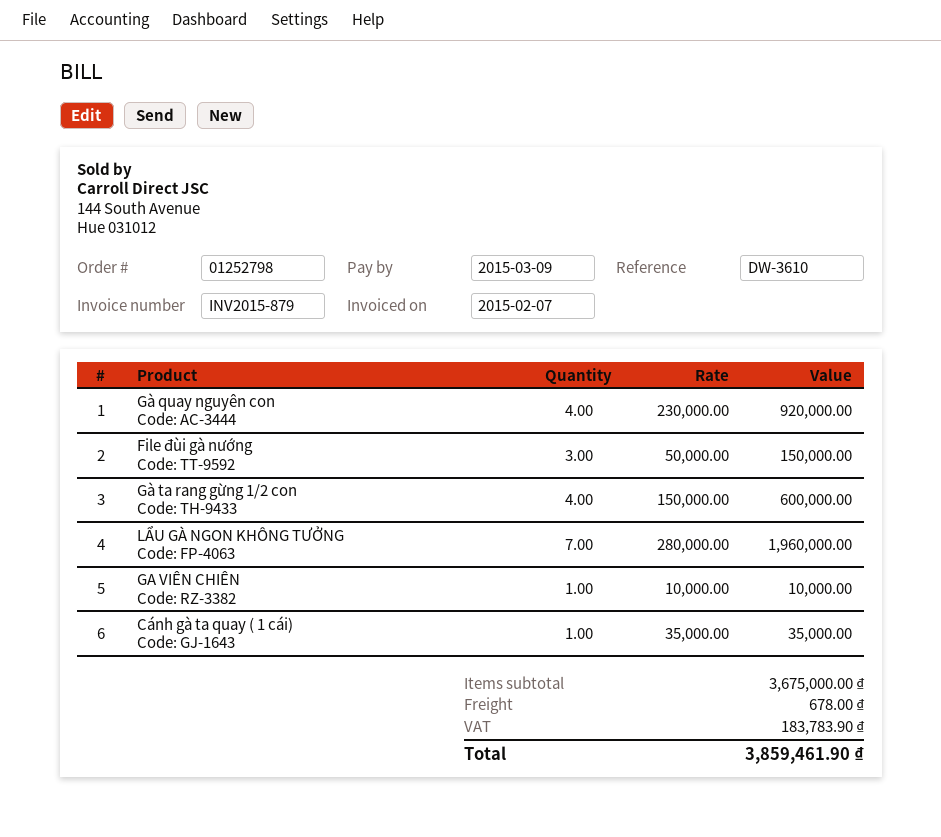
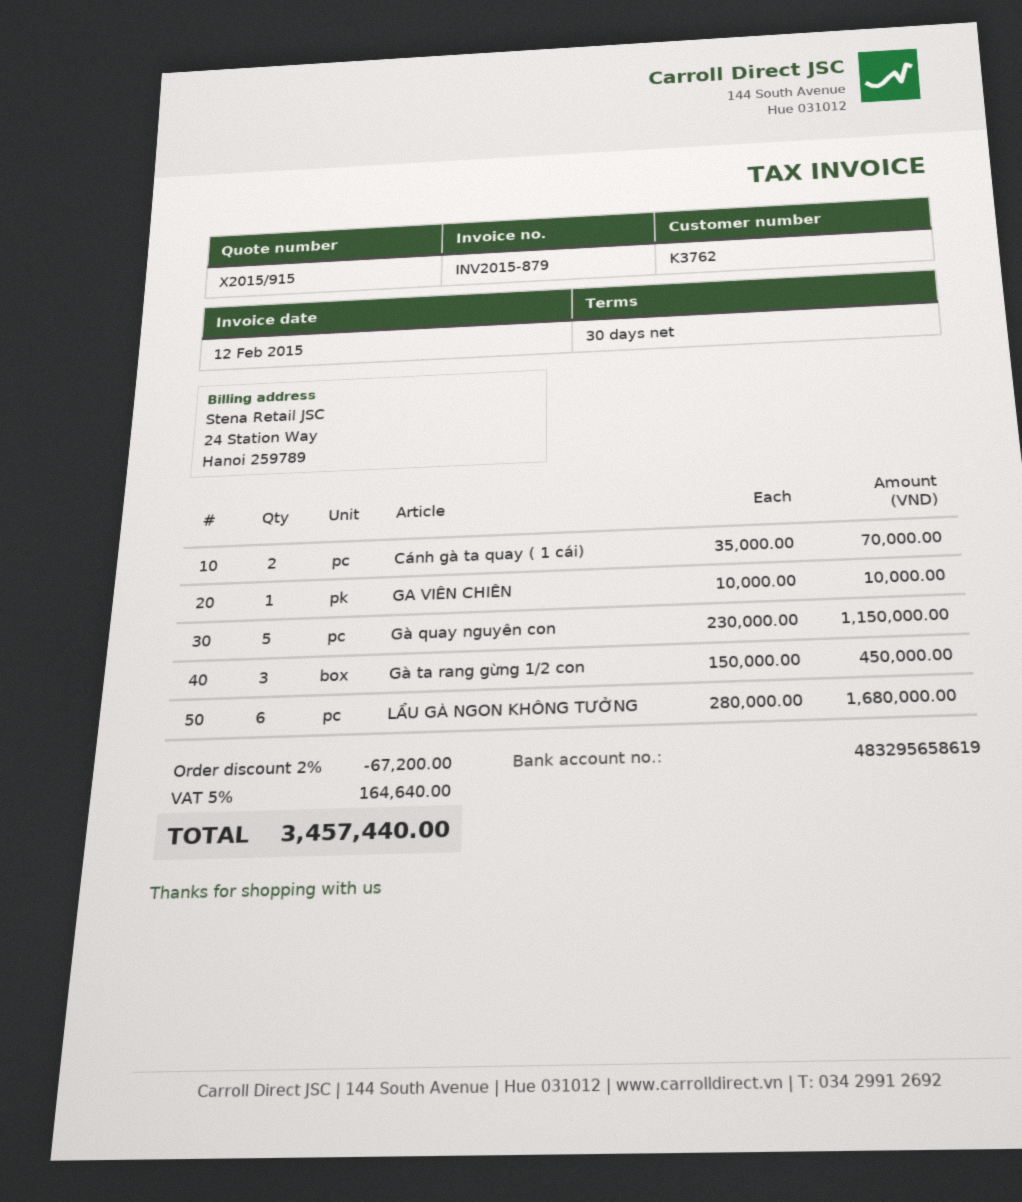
invoice date: 2015-02-07 -> 2015-02-12
Gà quay nguyên con: 4 x 230000.00 = 920000.00 -> 5 x 230000.00 = 1150000.00
File đùi gà nướng: 3 x 50000.00 = 150000.00 -> none
Gà ta rang gừng 1/2 con: 4 x 150000.00 = 600000.00 -> 3 x 150000.00 = 450000.00
LẨU GÀ NGON KHÔNG TƯỞNG: 7 x 280000.00 = 1960000.00 -> 6 x 280000.00 = 1680000.00
Cánh gà ta quay ( 1 cái): 1 x 35000.00 = 35000.00 -> 2 x 35000.00 = 70000.00
discount: none -> 2% = 67200.00
shipping: 678.00 -> none
tax: 183783.90 -> 164640.00
total: 3859461.90 -> 3457440.00

